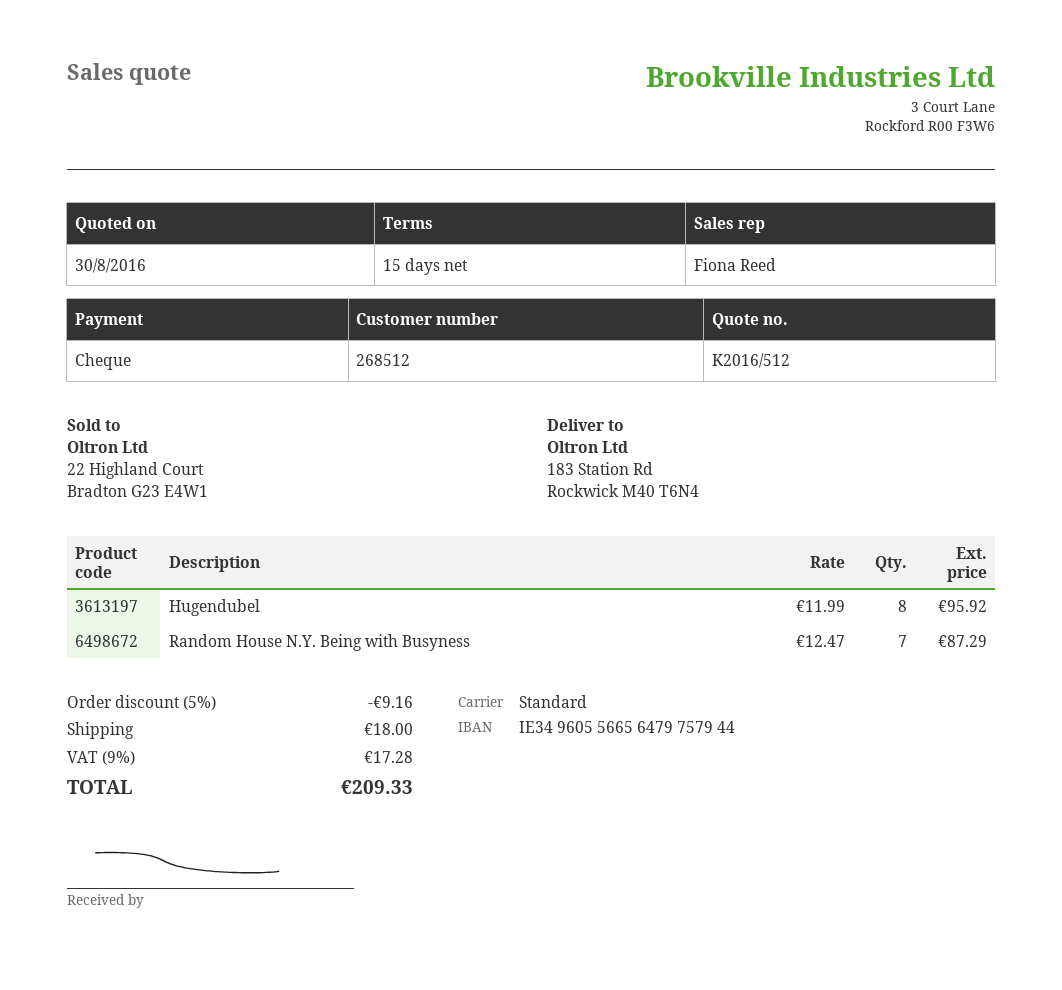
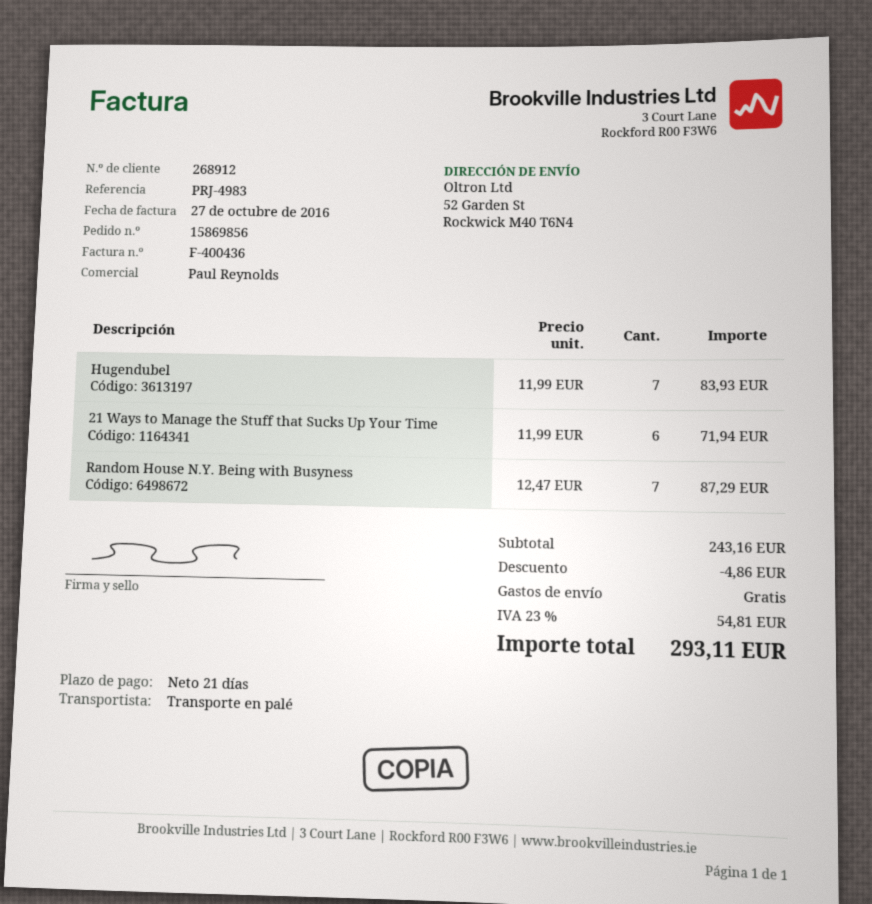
payment terms: 15 days -> 21 days
customer number: 268512 -> 268912
sales rep: Fiona Reed -> Paul Reynolds
shipping method: standard -> pallet freight
ship to: 183 Station Rd, Rockwick M40 T6N4 -> 52 Garden St, Rockwick M40 T6N4
Hugendubel: 8 x 11.99 = 95.92 -> 7 x 11.99 = 83.93
21 Ways to Manage the Stuff that Sucks Up Your Time: none -> 6 x 11.99 = 71.94
discount: 9.16 -> 4.86
shipping: 18.00 -> 0.00
tax: 9% = 17.28 -> 23% = 54.81
total: 209.33 -> 293.11

